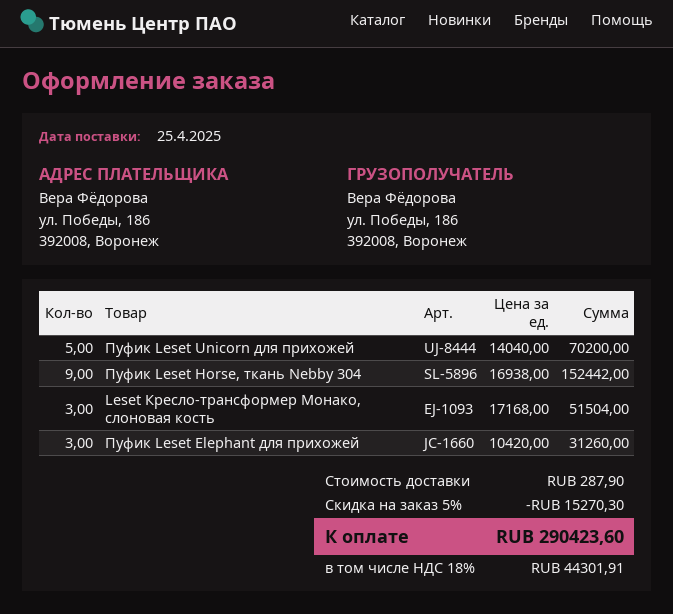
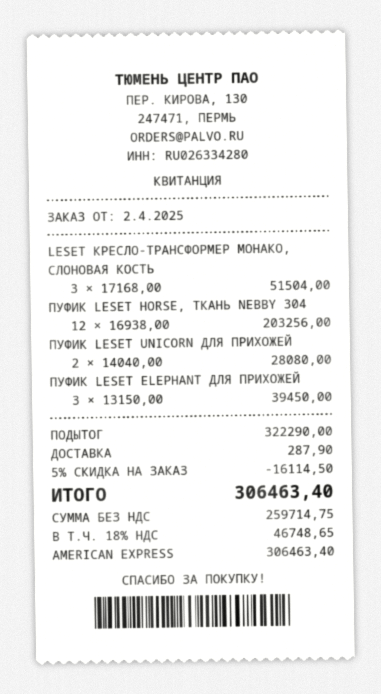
Пуфик Leset Unicorn для прихожей: 5 x 14040.00 = 70200.00 -> 2 x 14040.00 = 28080.00
Пуфик Leset Horse, ткань Nebby 304: 9 x 16938.00 = 152442.00 -> 12 x 16938.00 = 203256.00
Пуфик Leset Elephant для прихожей: 3 x 10420.00 = 31260.00 -> 3 x 13150.00 = 39450.00
discount: 5% = 15270.30 -> 5% = 16114.50
tax: 18% = 44301.91 -> 18% = 46748.65
total: 290423.60 -> 306463.40

